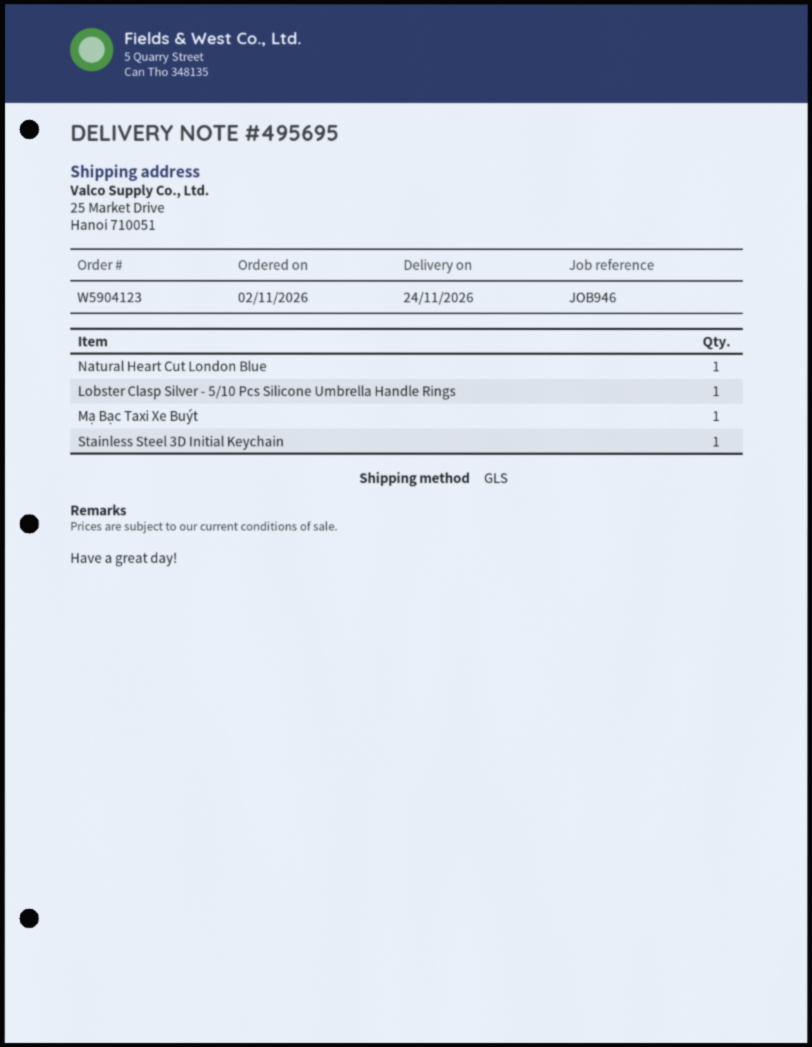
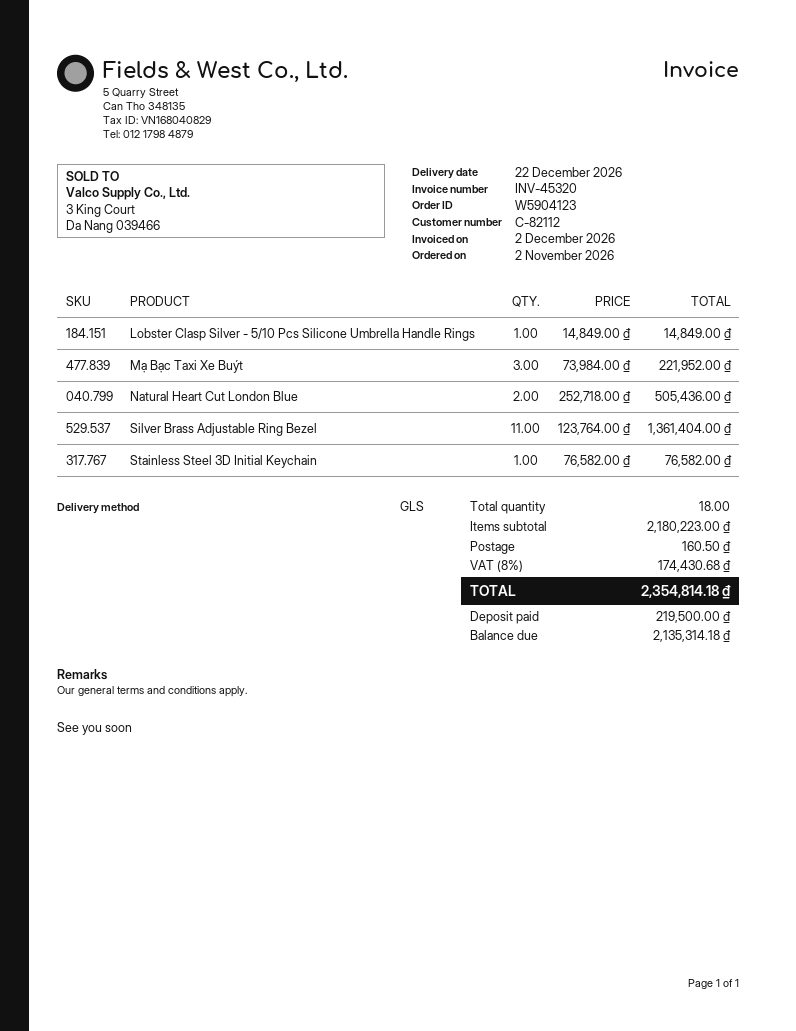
delivery date: 2026-11-24 -> 2026-12-22
Natural Heart Cut London Blue: 1 -> 2
Mạ Bạc Taxi Xe Buýt: 1 -> 3
Silver Brass Adjustable Ring Bezel: none -> 11

